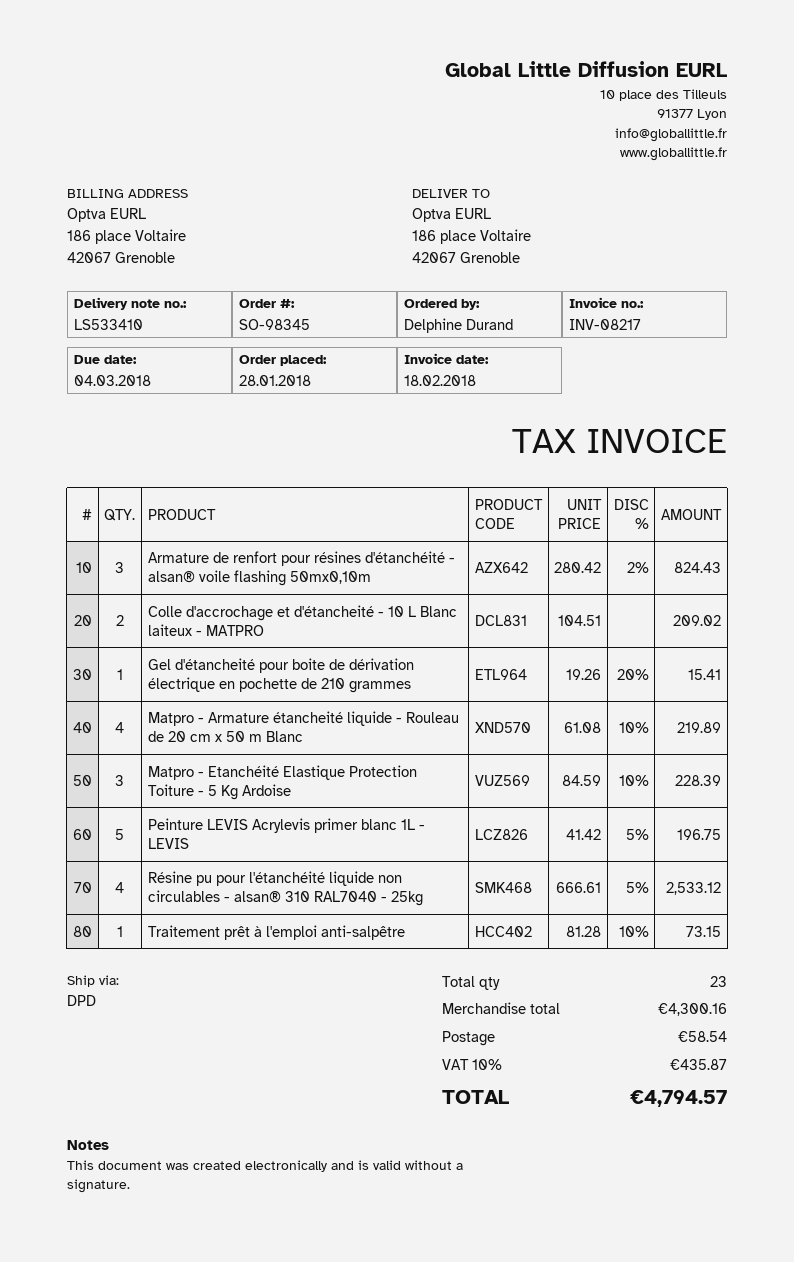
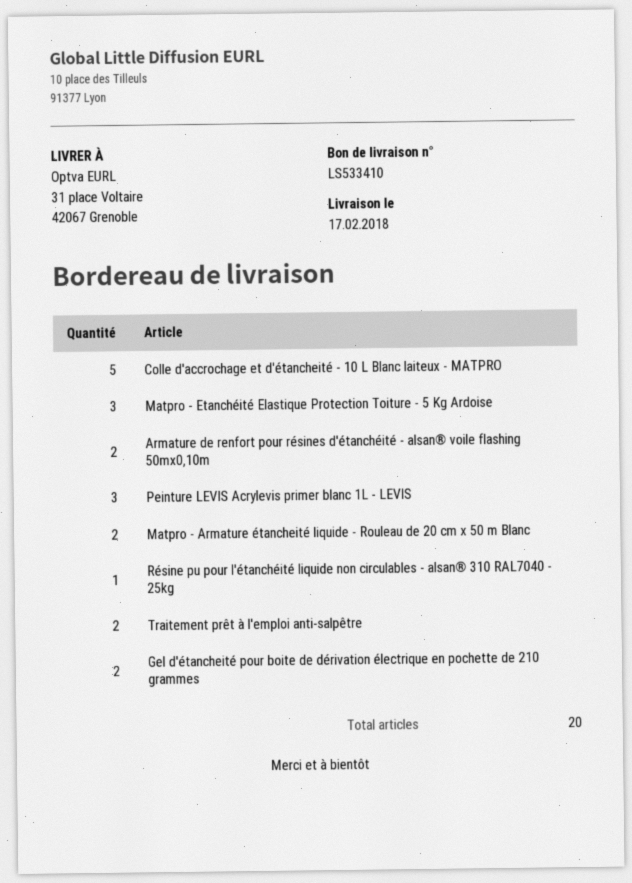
ship to: 186 place Voltaire, 42067 Grenoble -> 31 place Voltaire, 42067 Grenoble
Armature de renfort pour résines d'étanchéité - alsan® voile flashing 50mx0,10m: 3 -> 2
Colle d'accrochage et d'étancheité - 10 L Blanc laiteux - MATPRO: 2 -> 5
Gel d'étancheité pour boite de dérivation électrique en pochette de 210 grammes: 1 -> 2
Matpro - Armature étancheité liquide - Rouleau de 20 cm x 50 m Blanc: 4 -> 2
Peinture LEVIS Acrylevis primer blanc 1L - LEVIS: 5 -> 3
Résine pu pour l'étanchéité liquide non circulables - alsan® 310 RAL7040 - 25kg: 4 -> 1
Traitement prêt à l'emploi anti-salpêtre: 1 -> 2
total quantity: 23 -> 20

